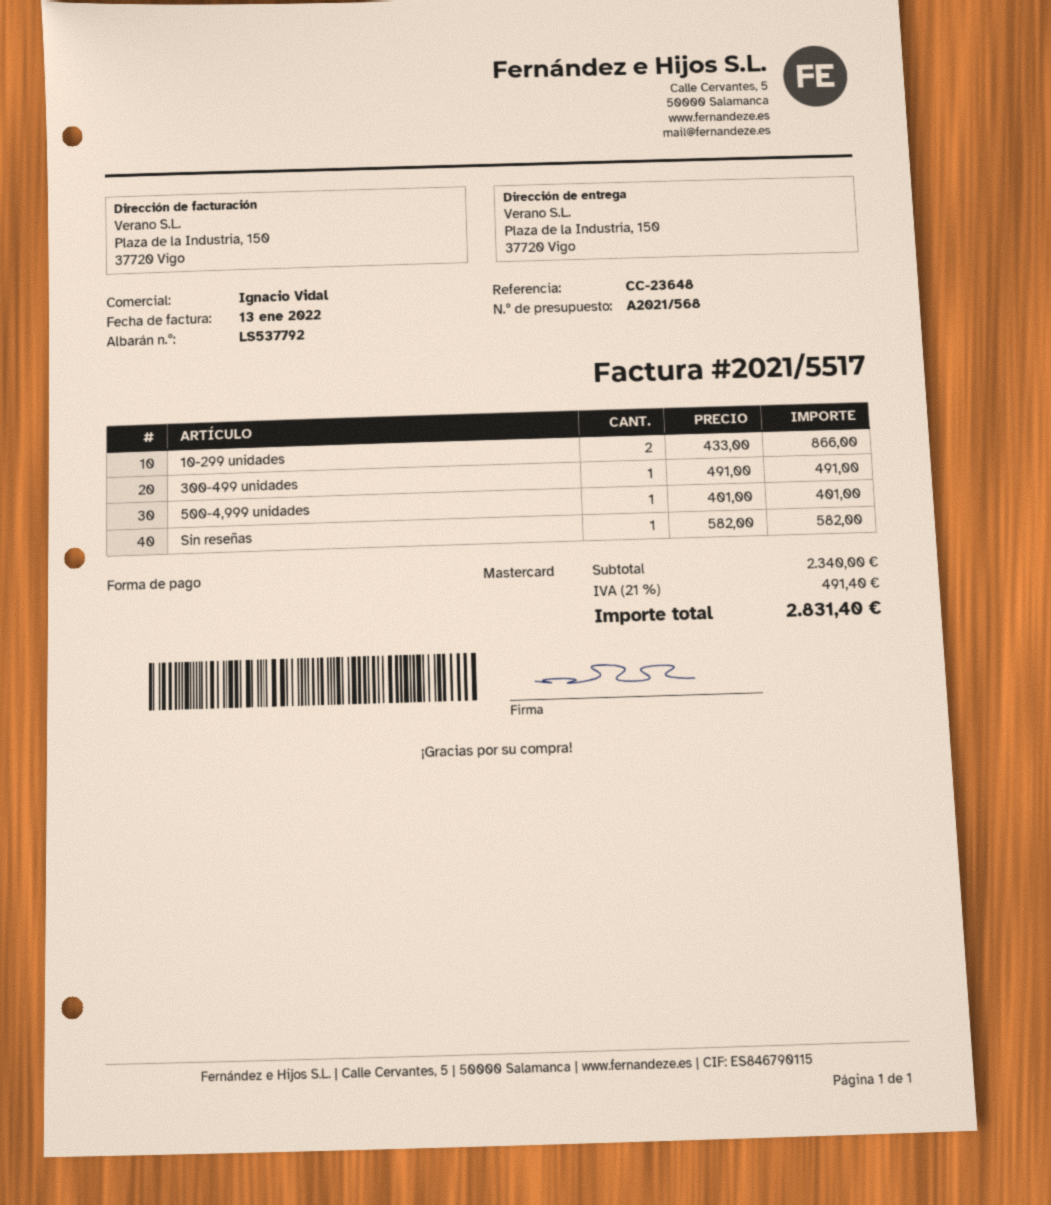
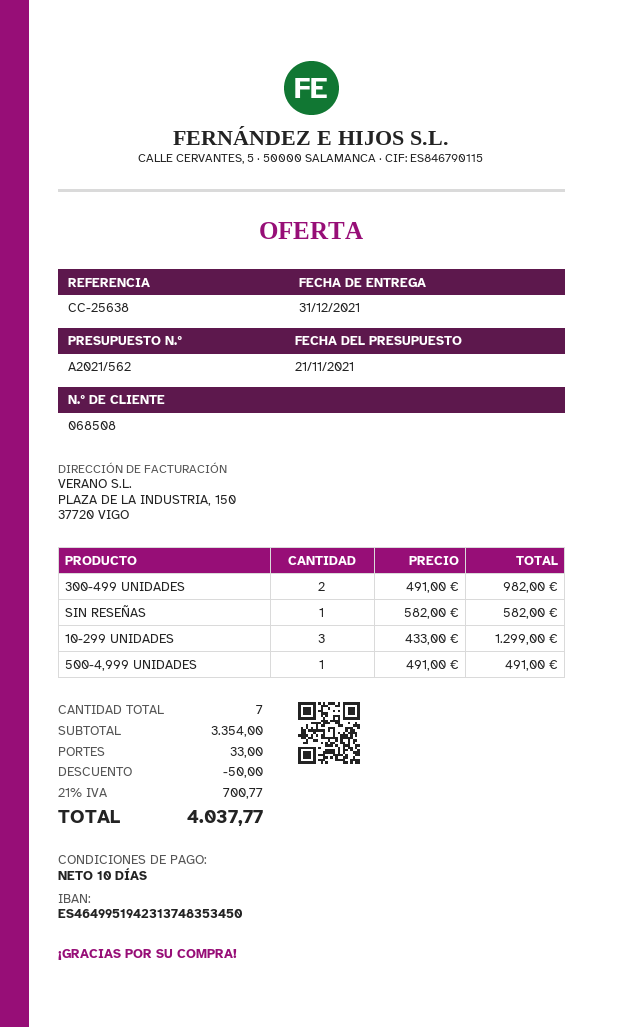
quote number: A2021/568 -> A2021/562
reference: CC-23648 -> CC-25638
10-299 unidades: 2 x 433.00 = 866.00 -> 3 x 433.00 = 1299.00
300-499 unidades: 1 x 491.00 = 491.00 -> 2 x 491.00 = 982.00
500-4,999 unidades: 1 x 401.00 = 401.00 -> 1 x 491.00 = 491.00
subtotal: 2340.00 -> 3354.00
discount: none -> 50.00
shipping: none -> 33.00
tax: 21% = 491.40 -> 21% = 700.77
total: 2831.40 -> 4037.77

